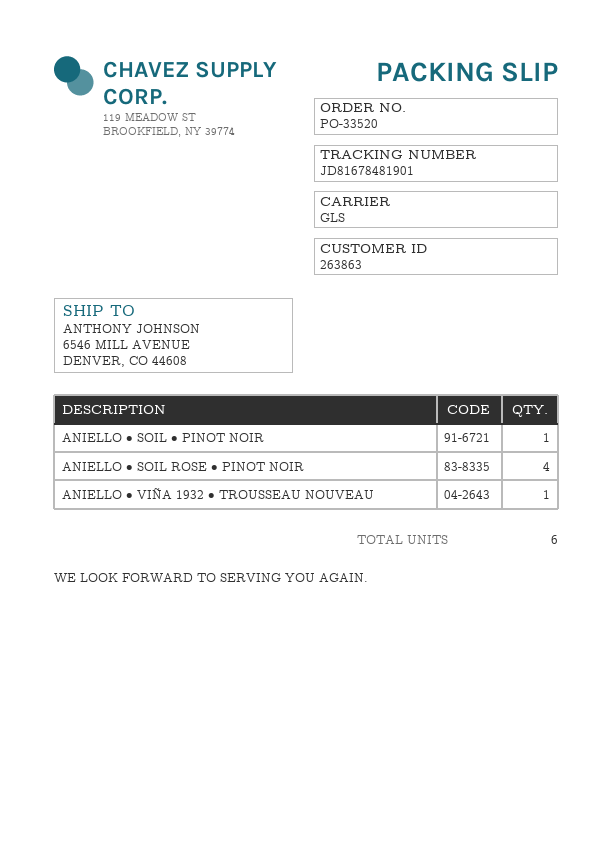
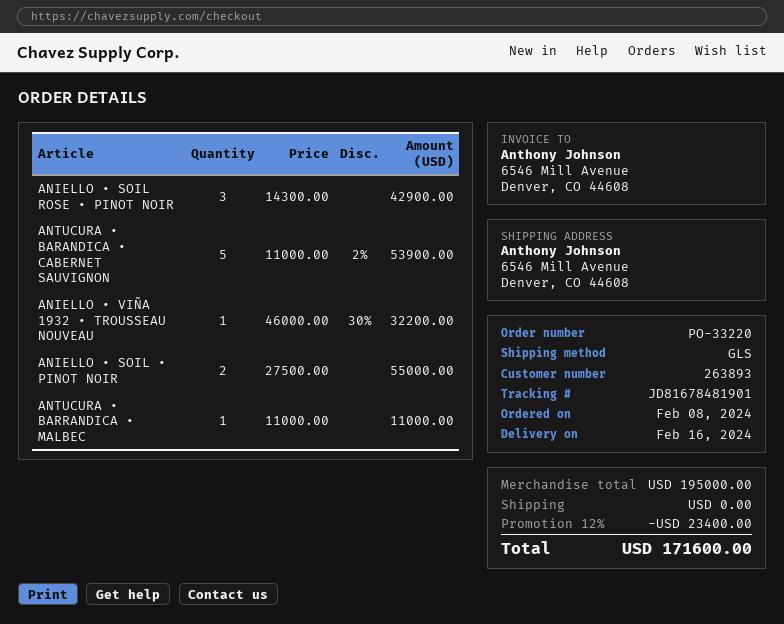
order number: PO-33520 -> PO-33220
customer number: 263863 -> 263893
ANIELLO • SOIL • PINOT NOIR: 1 -> 2
ANIELLO • SOIL ROSE • PINOT NOIR: 4 -> 3
ANTUCURA • BARANDICA • CABERNET SAUVIGNON: none -> 5
ANTUCURA • BARRANDICA • MALBEC: none -> 1

